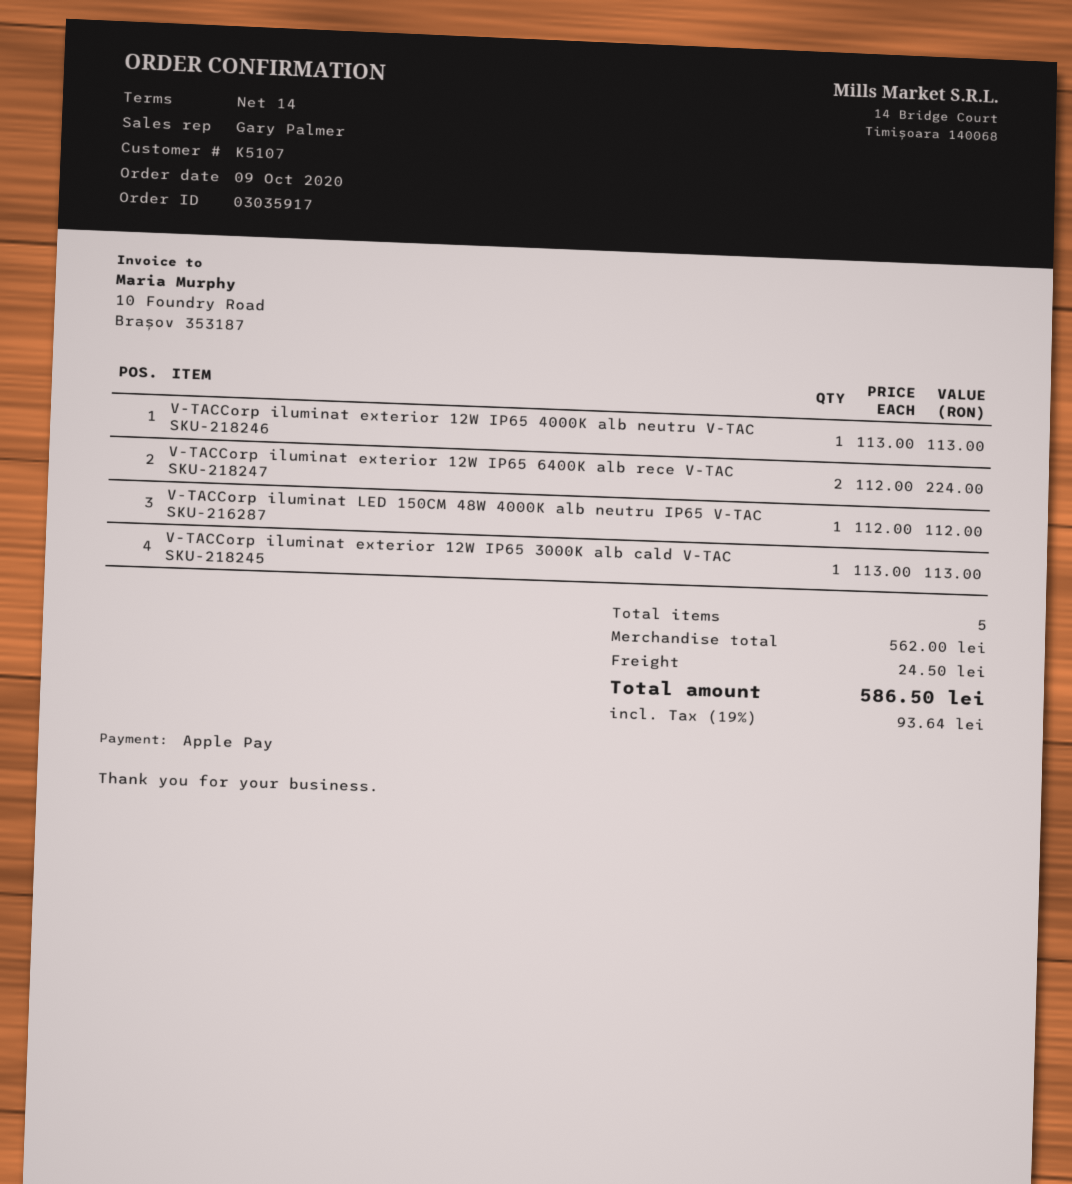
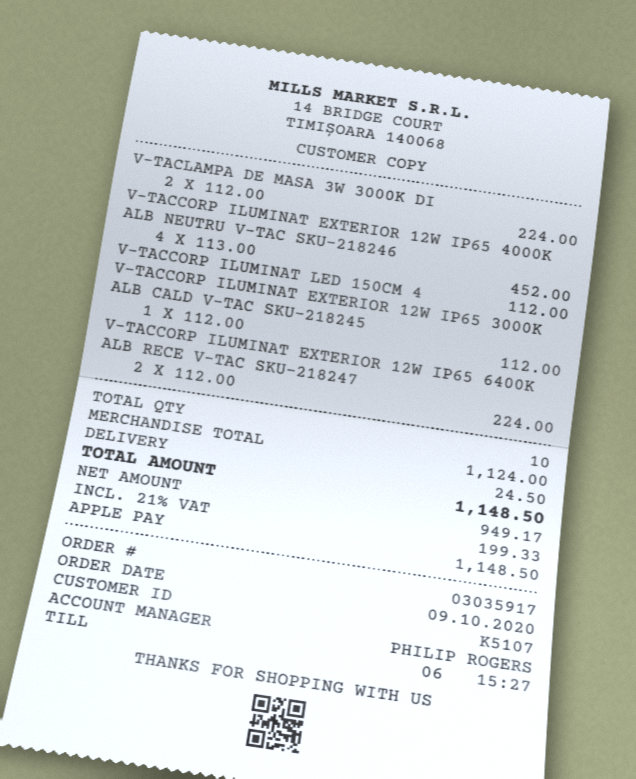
sales rep: Gary Palmer -> PHILIP ROGERS
V-TACCorp iluminat exterior 12W IP65 4000K alb neutru V-TAC SKU-218246: 1 x 113.00 = 113.00 -> 4 x 113.00 = 452.00
V-TACCorp iluminat exterior 12W IP65 3000K alb cald V-TAC SKU-218245: 1 x 113.00 = 113.00 -> 1 x 112.00 = 112.00
V-TACLAMPA DE MASA 3W 3000K DI: none -> 2 x 112.00 = 224.00
total quantity: 5 -> 10
subtotal: 562.00 -> 1124.00
tax: 19% = 93.64 -> 21% = 199.33
total: 586.50 -> 1148.50

